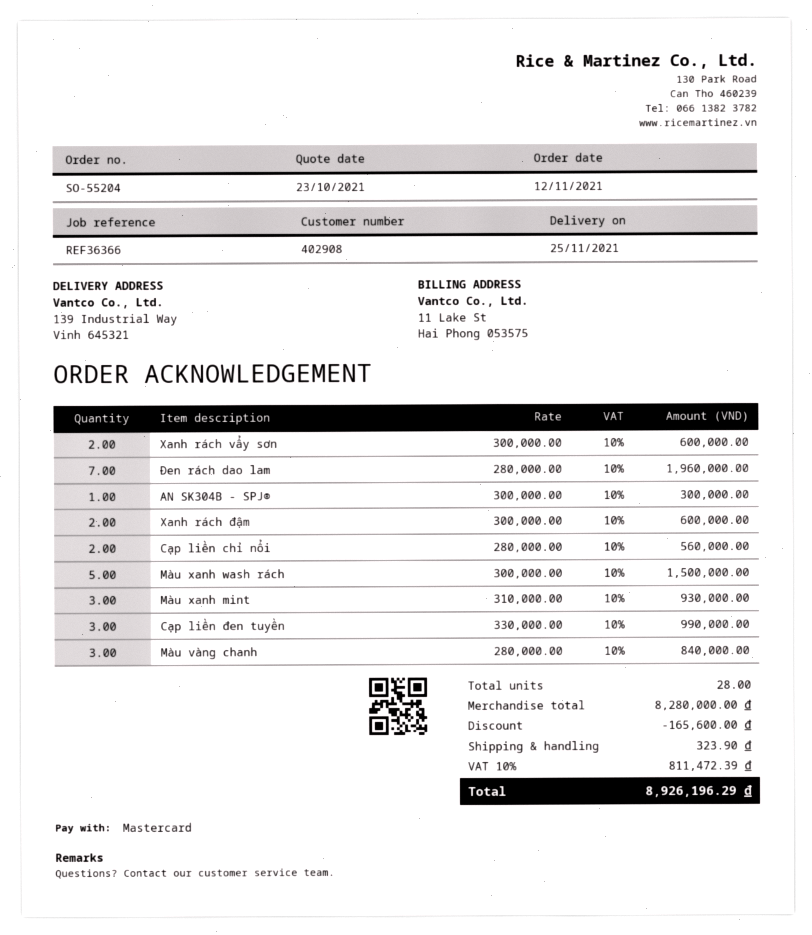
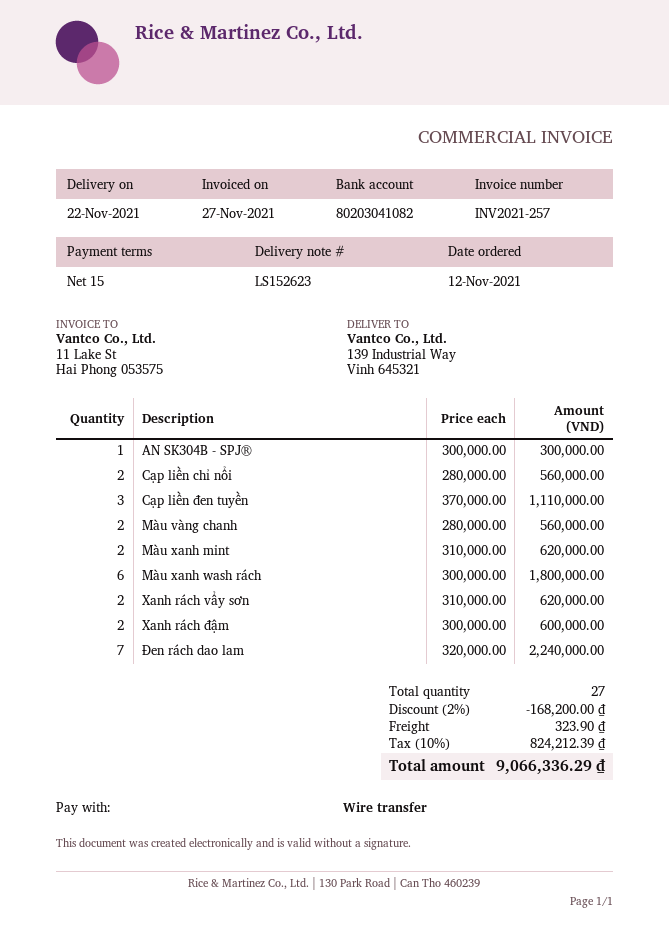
delivery date: 2021-11-25 -> 2021-11-22
payment method: Mastercard -> bank transfer
Xanh rách vẩy sơn: 2 x 300000.00 = 600000.00 -> 2 x 310000.00 = 620000.00
Đen rách dao lam: 7 x 280000.00 = 1960000.00 -> 7 x 320000.00 = 2240000.00
Màu xanh wash rách: 5 x 300000.00 = 1500000.00 -> 6 x 300000.00 = 1800000.00
Màu xanh mint: 3 x 310000.00 = 930000.00 -> 2 x 310000.00 = 620000.00
Cạp liền đen tuyền: 3 x 330000.00 = 990000.00 -> 3 x 370000.00 = 1110000.00
Màu vàng chanh: 3 x 280000.00 = 840000.00 -> 2 x 280000.00 = 560000.00
total quantity: 28 -> 27
discount: 165600.00 -> 168200.00
tax: 10% = 811472.39 -> 10% = 824212.39
total: 8926196.29 -> 9066336.29

